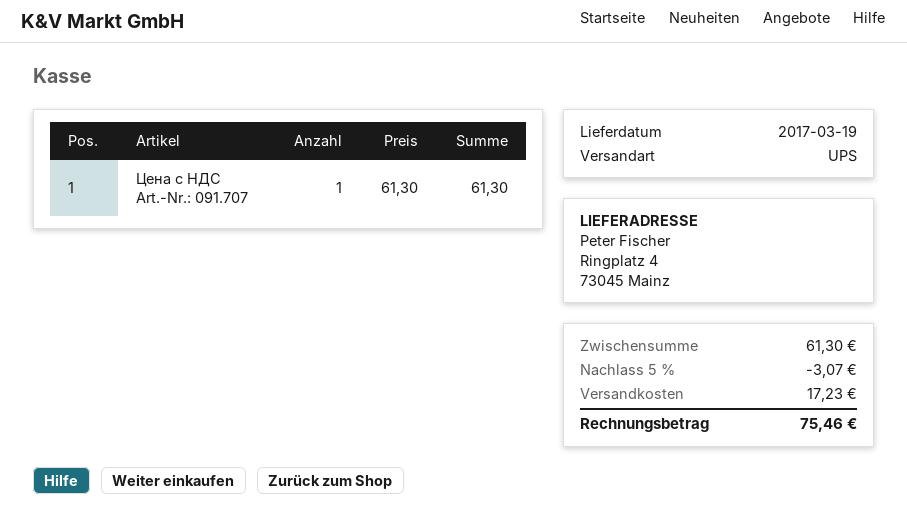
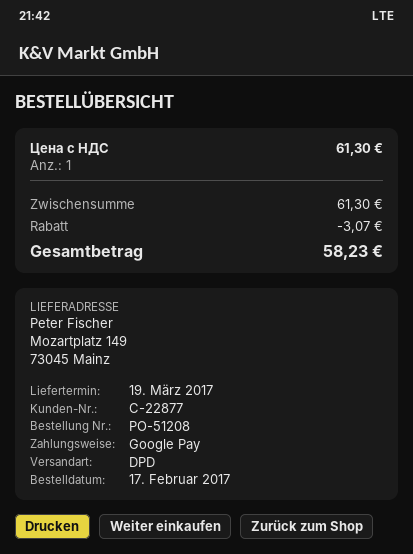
shipping method: UPS -> DPD
ship to: Ringplatz 4, 73045 Mainz -> Mozartplatz 149, 73045 Mainz
shipping: 17.23 -> none
total: 75.46 -> 58.23

